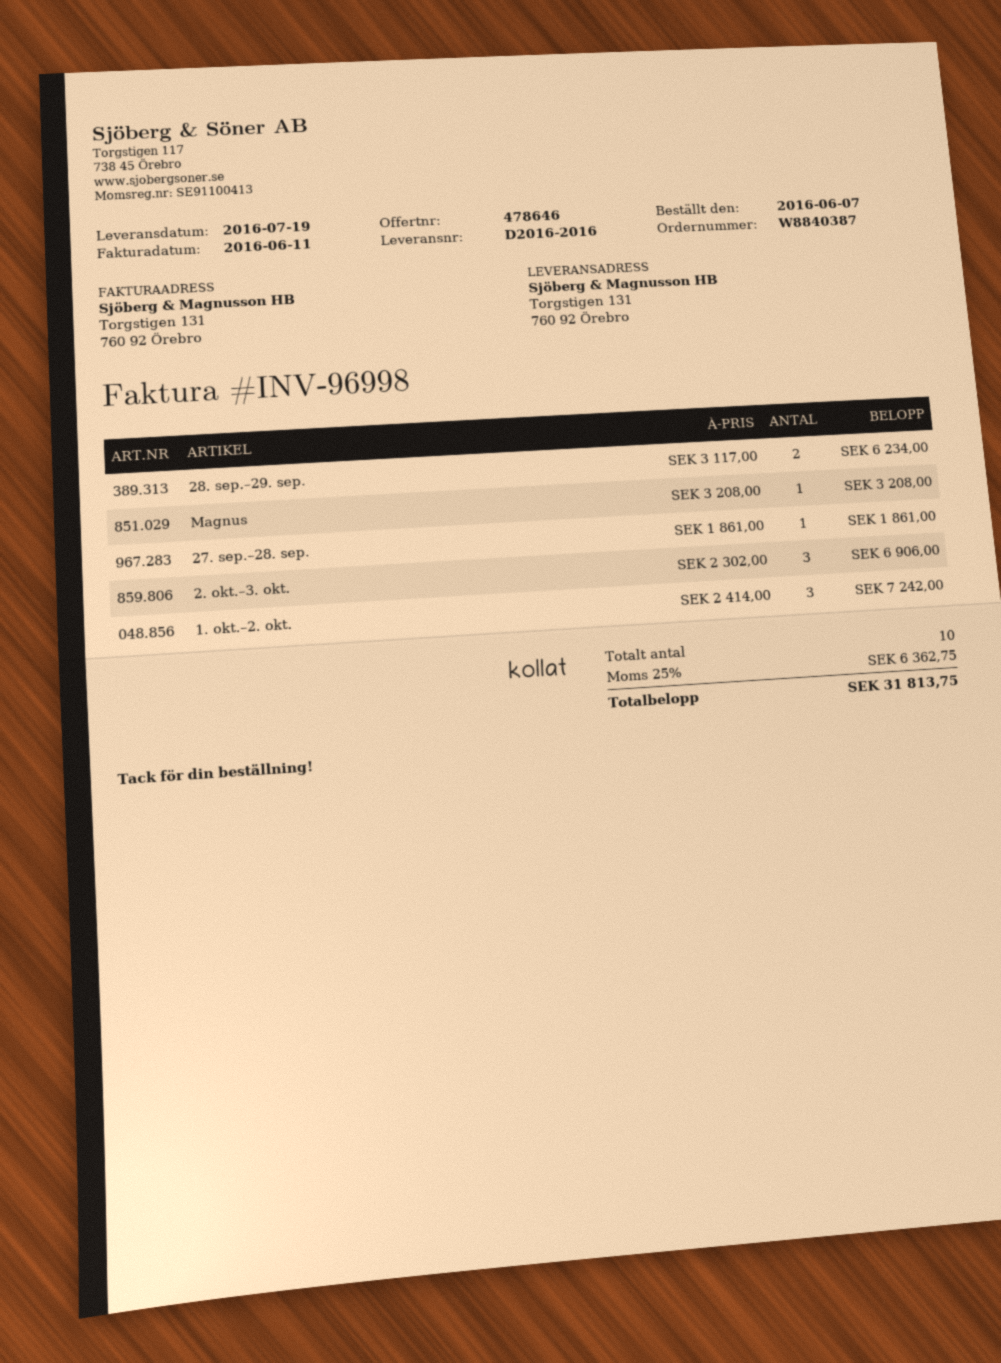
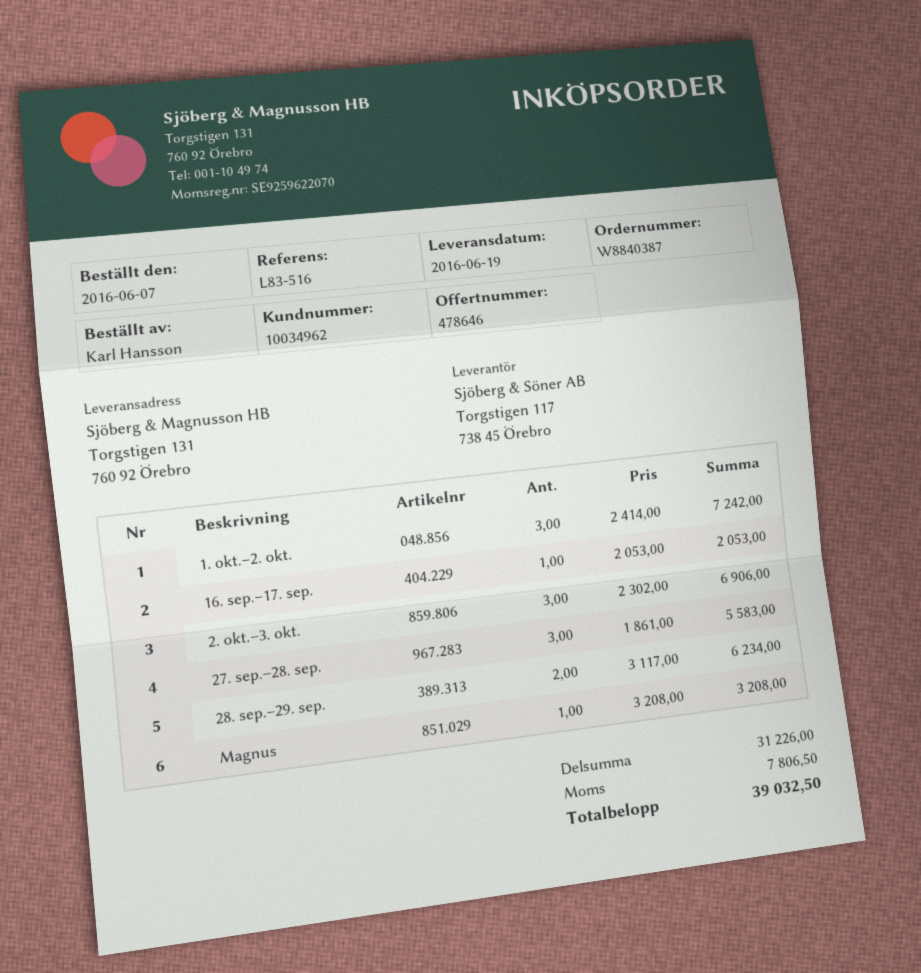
delivery date: 2016-07-19 -> 2016-06-19
27. sep.–28. sep.: 1 x 1861.00 = 1861.00 -> 3 x 1861.00 = 5583.00
16. sep.–17. sep.: none -> 1 x 2053.00 = 2053.00
tax: 6362.75 -> 7806.50
total: 31813.75 -> 39032.50

